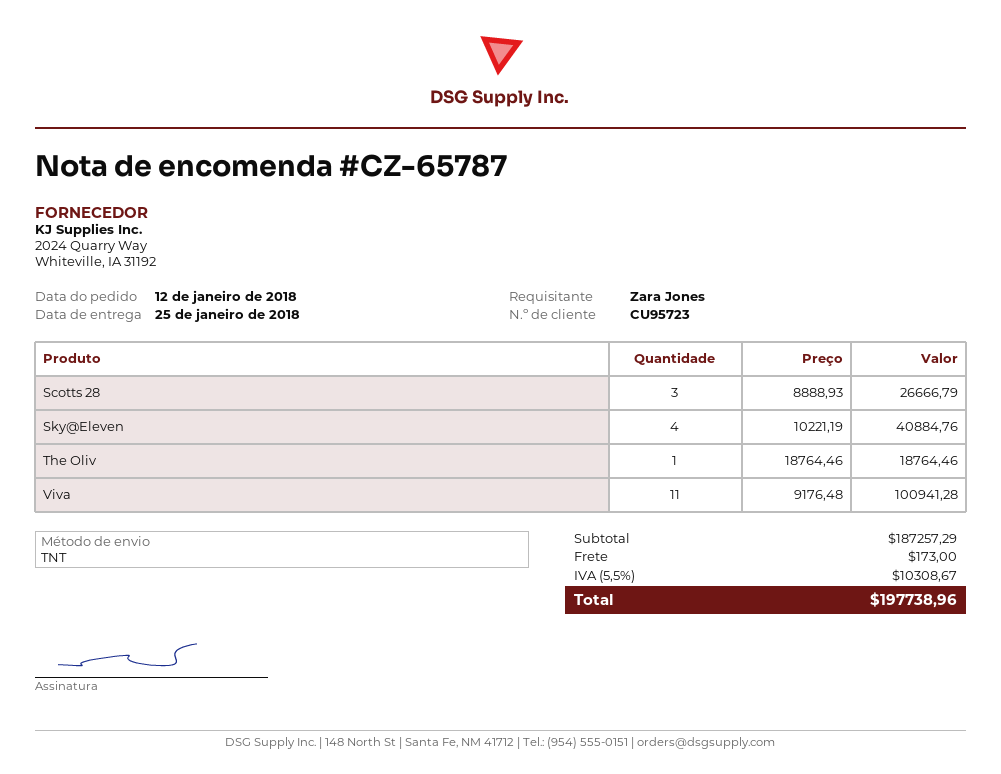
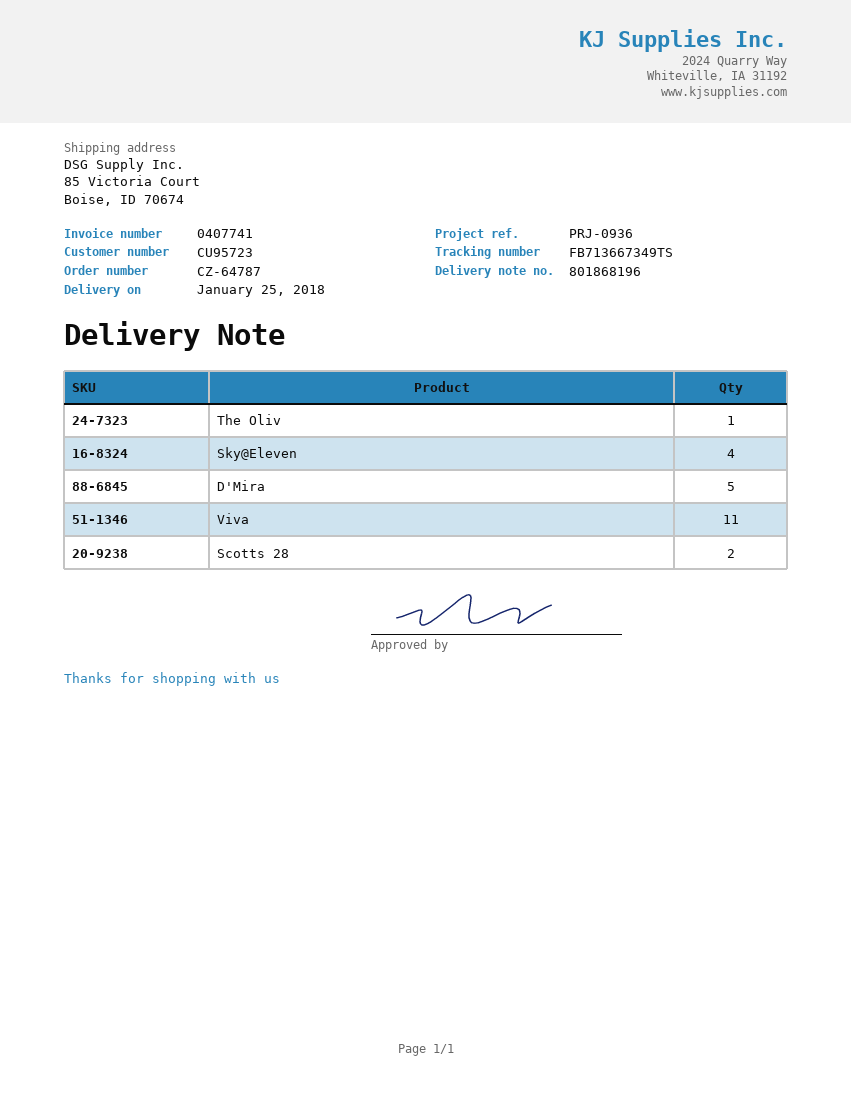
order number: CZ-65787 -> CZ-64787
Scotts 28: 3 -> 2
D'Mira: none -> 5

